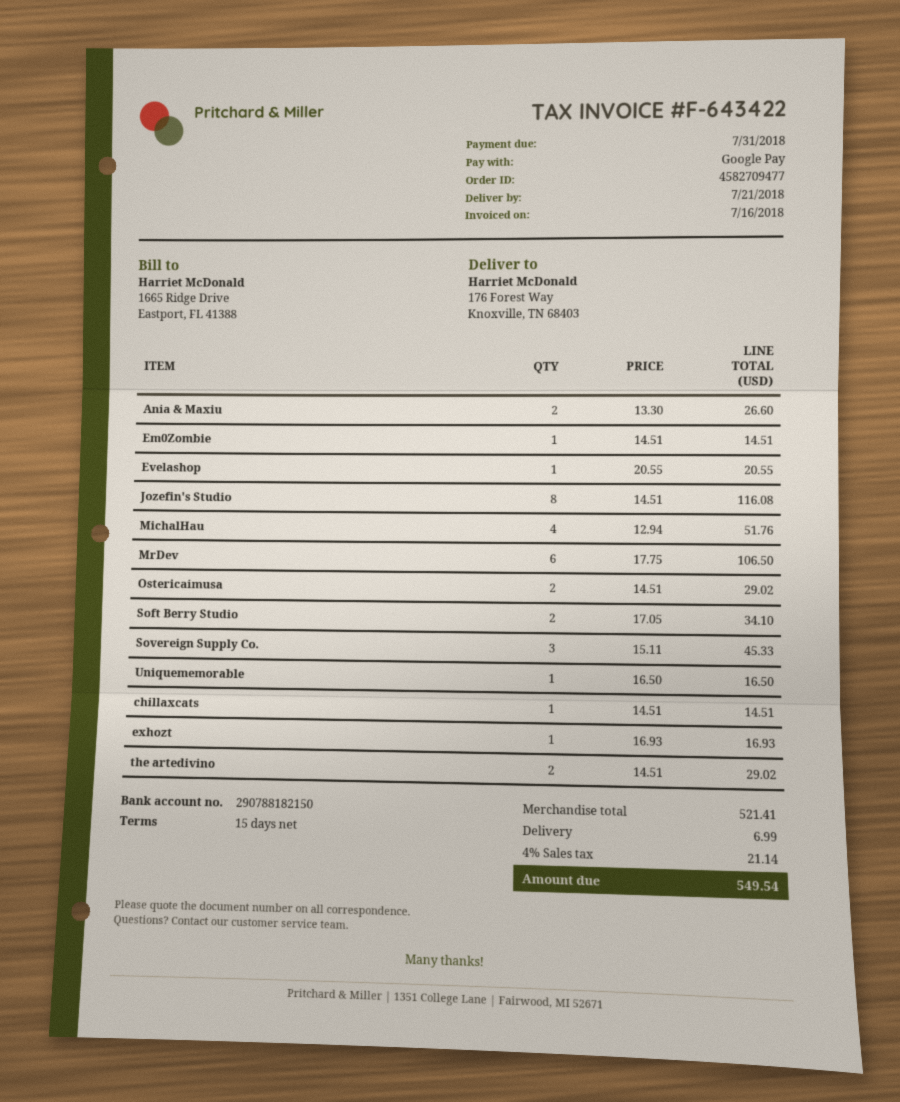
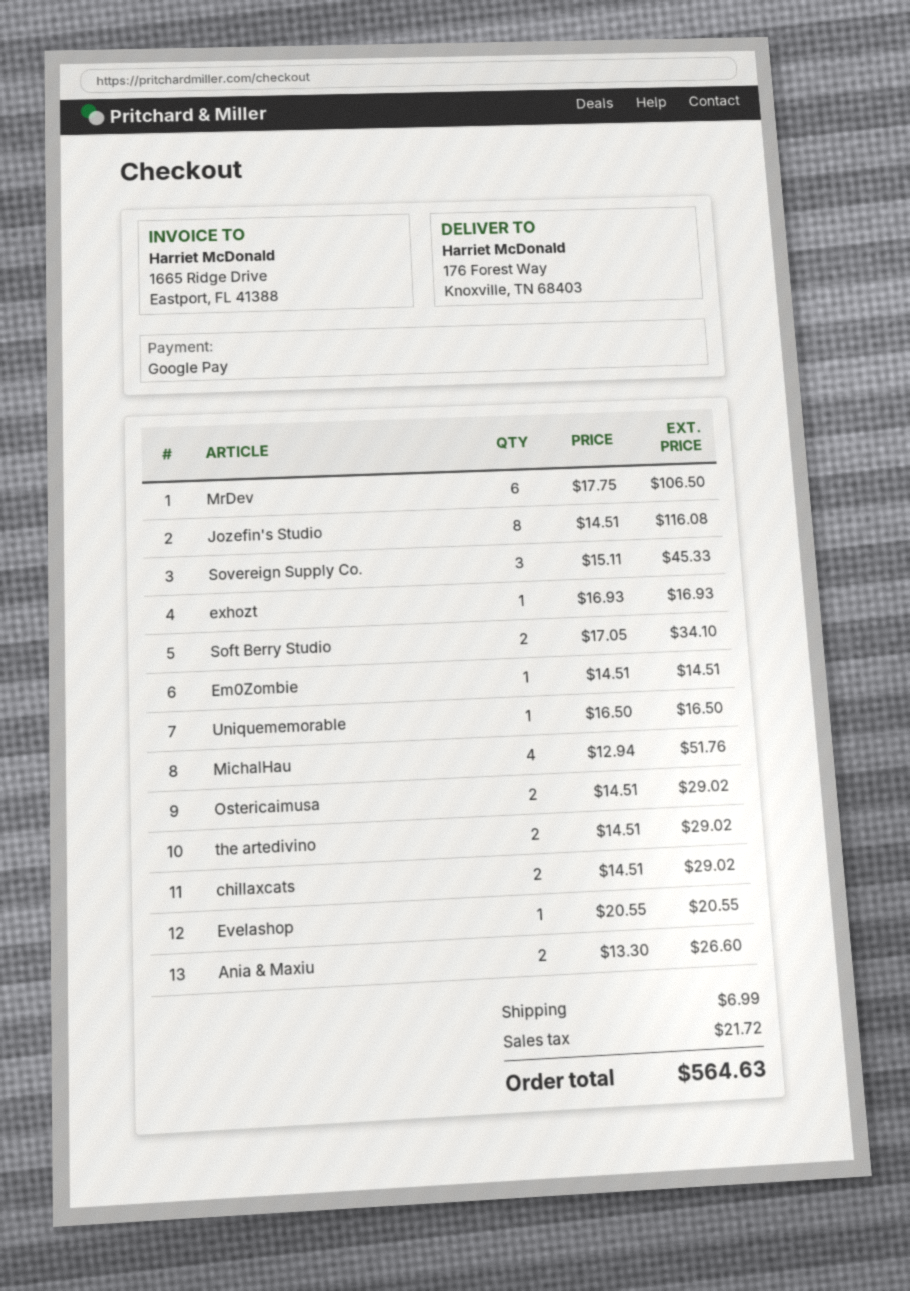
chillaxcats: 1 x 14.51 = 14.51 -> 2 x 14.51 = 29.02
tax: 21.14 -> 21.72
total: 549.54 -> 564.63

